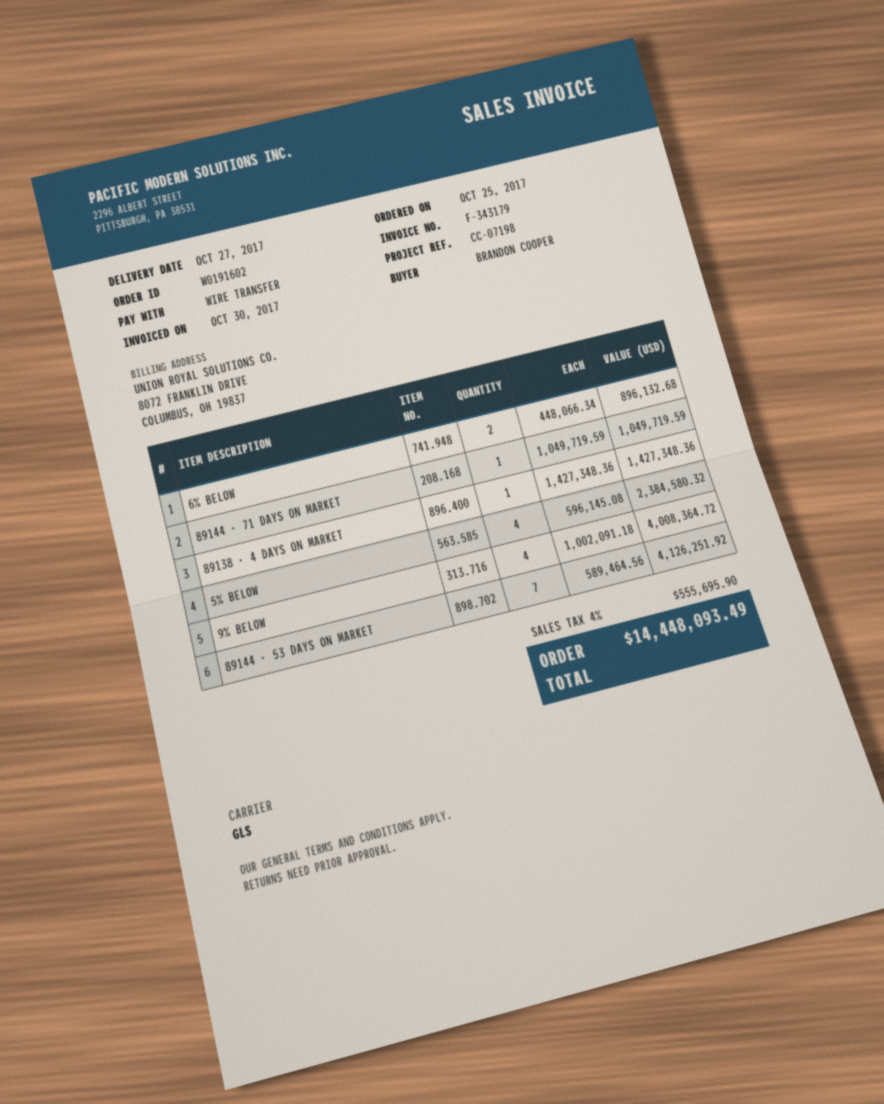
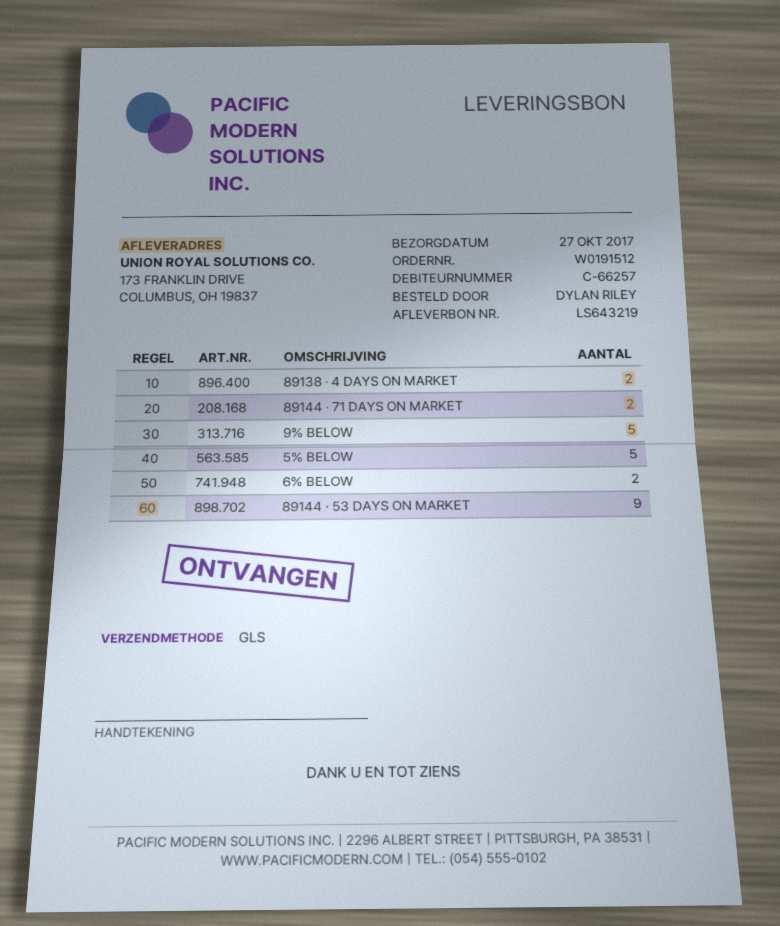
order number: W0191602 -> W0191512
ordered by: BRANDON COOPER -> DYLAN RILEY
89144 · 71 DAYS ON MARKET: 1 -> 2
89138 · 4 DAYS ON MARKET: 1 -> 2
5% BELOW: 4 -> 5
9% BELOW: 4 -> 5
89144 · 53 DAYS ON MARKET: 7 -> 9

